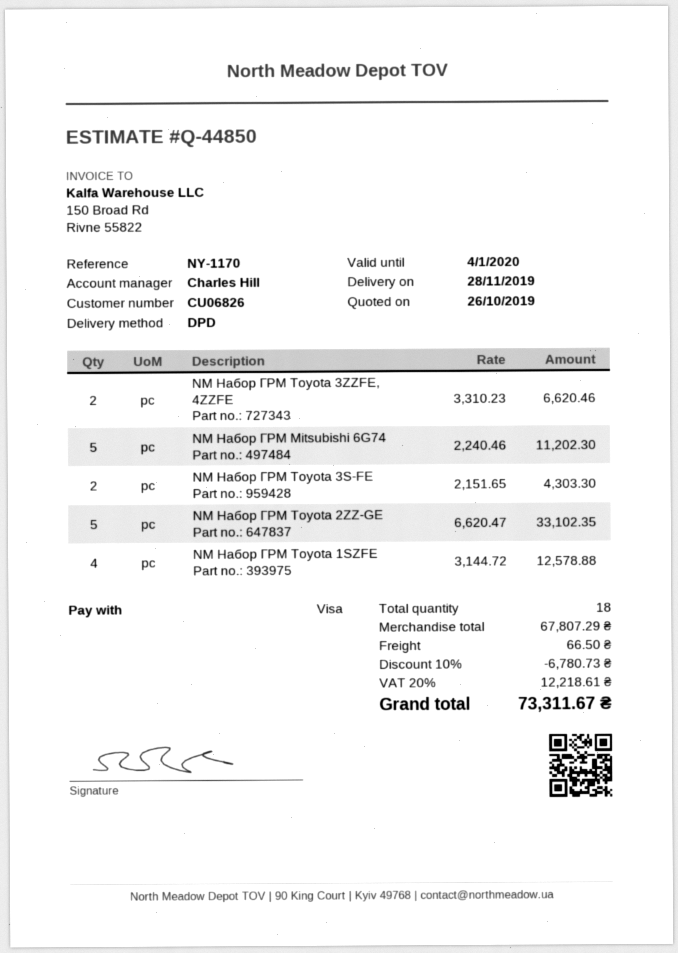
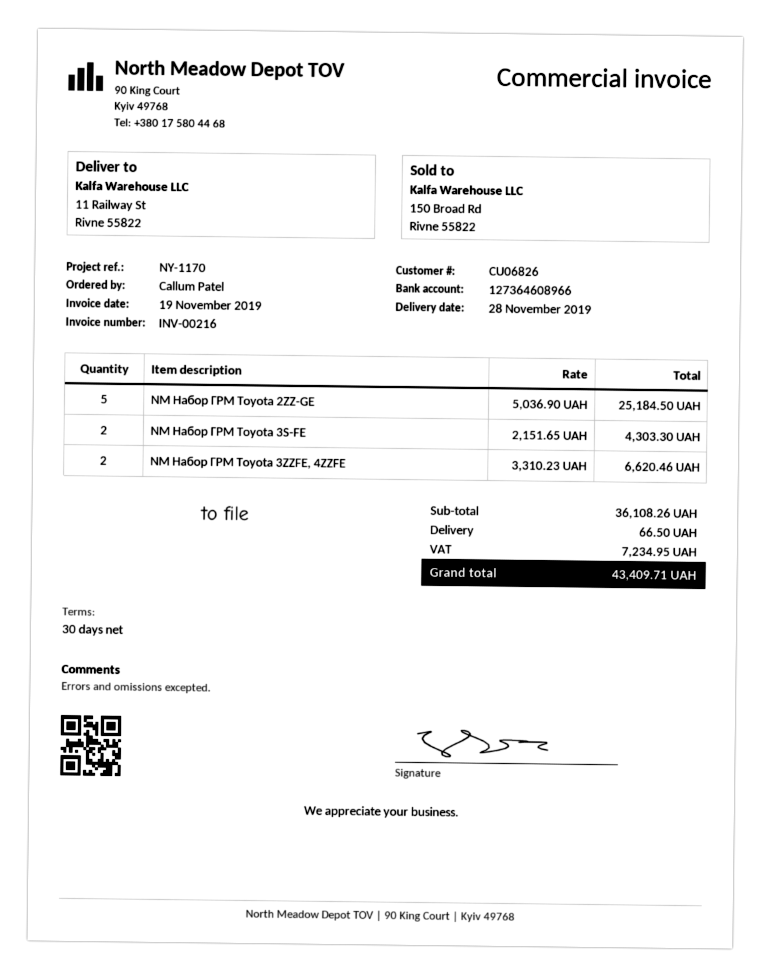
NM Набор ГРМ Mitsubishi 6G74: 5 x 2240.46 = 11202.30 -> none
NM Набор ГРМ Toyota 2ZZ-GE: 5 x 6620.47 = 33102.35 -> 5 x 5036.90 = 25184.50
NM Набор ГРМ Toyota 1SZFE: 4 x 3144.72 = 12578.88 -> none
subtotal: 67807.29 -> 36108.26
discount: 10% = 6780.73 -> none
tax: 12218.61 -> 7234.95
total: 73311.67 -> 43409.71

